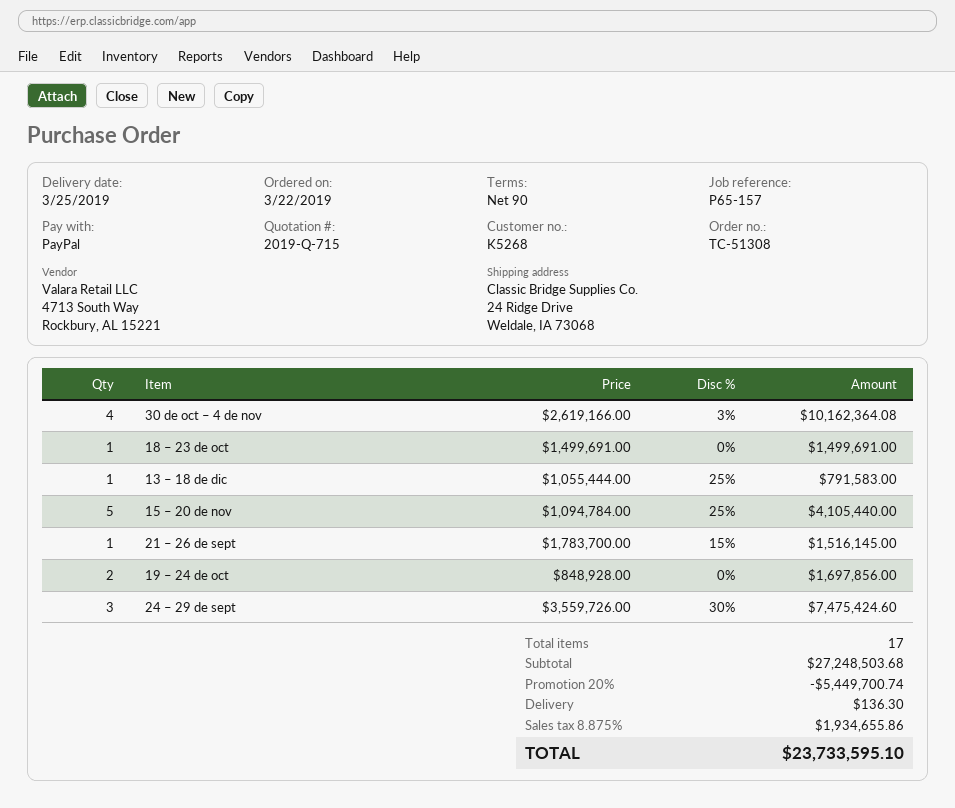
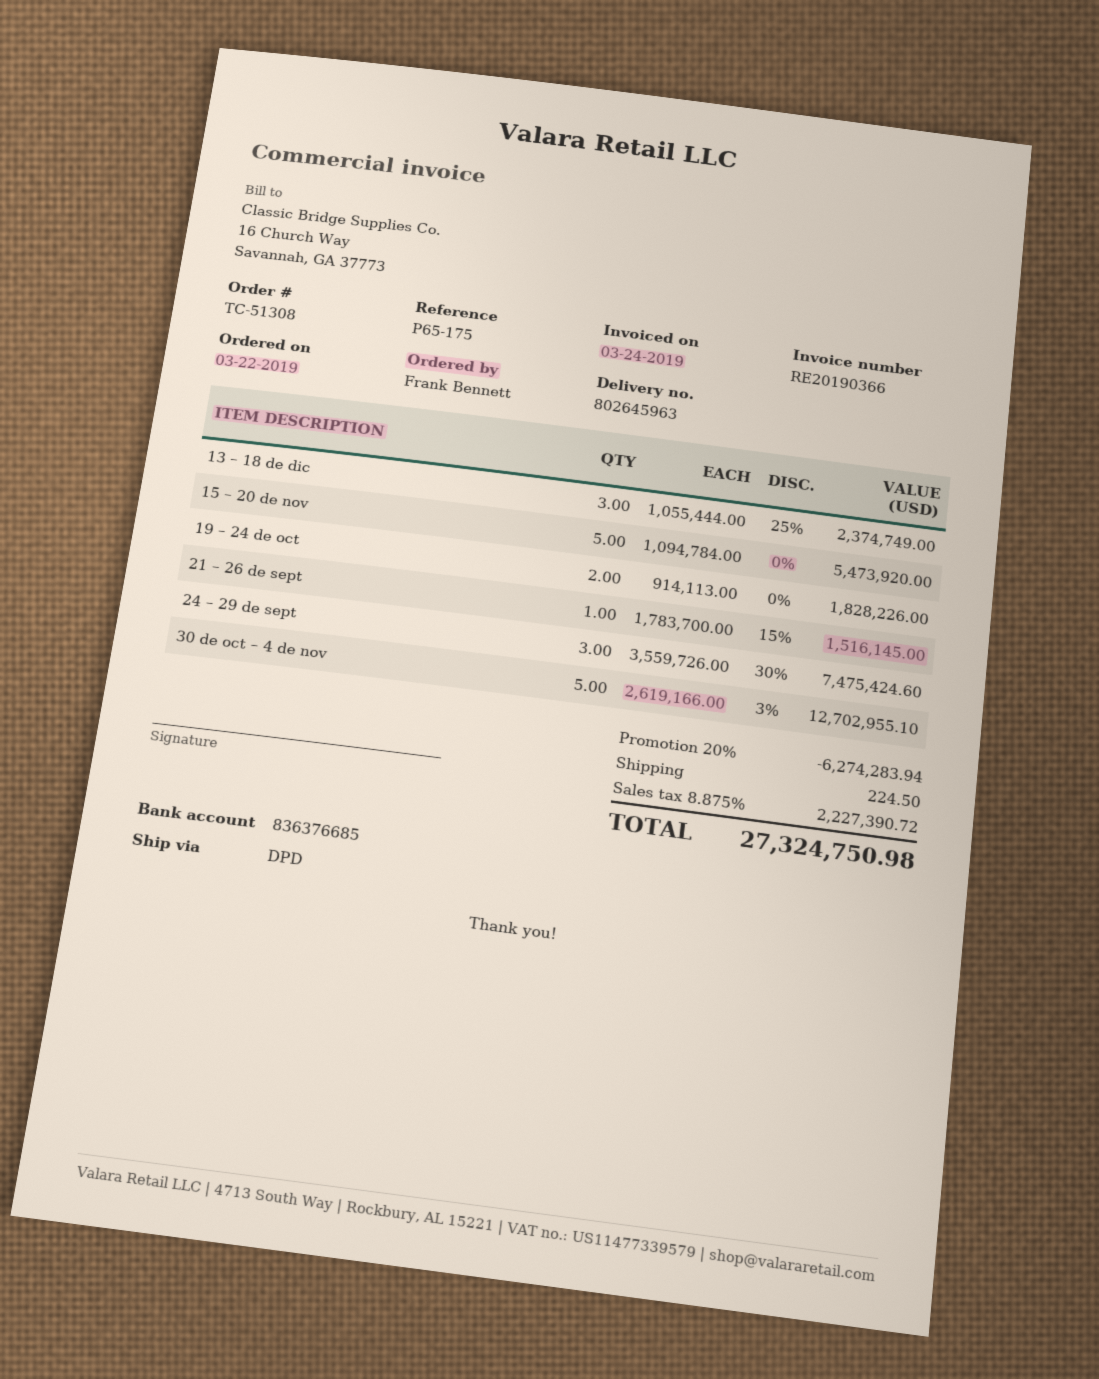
reference: P65-157 -> P65-175
30 de oct – 4 de nov: 4 x 2619166.00 - 3% = 10162364.08 -> 5 x 2619166.00 - 3% = 12702955.10
18 – 23 de oct: 1 x 1499691.00 = 1499691.00 -> none
13 – 18 de dic: 1 x 1055444.00 - 25% = 791583.00 -> 3 x 1055444.00 - 25% = 2374749.00
15 – 20 de nov: 5 x 1094784.00 - 25% = 4105440.00 -> 5 x 1094784.00 = 5473920.00
19 – 24 de oct: 2 x 848928.00 = 1697856.00 -> 2 x 914113.00 = 1828226.00
discount: 20% = 5449700.74 -> 20% = 6274283.94
shipping: 136.30 -> 224.50
tax: 8.875% = 1934655.86 -> 8.875% = 2227390.72
total: 23733595.10 -> 27324750.98

